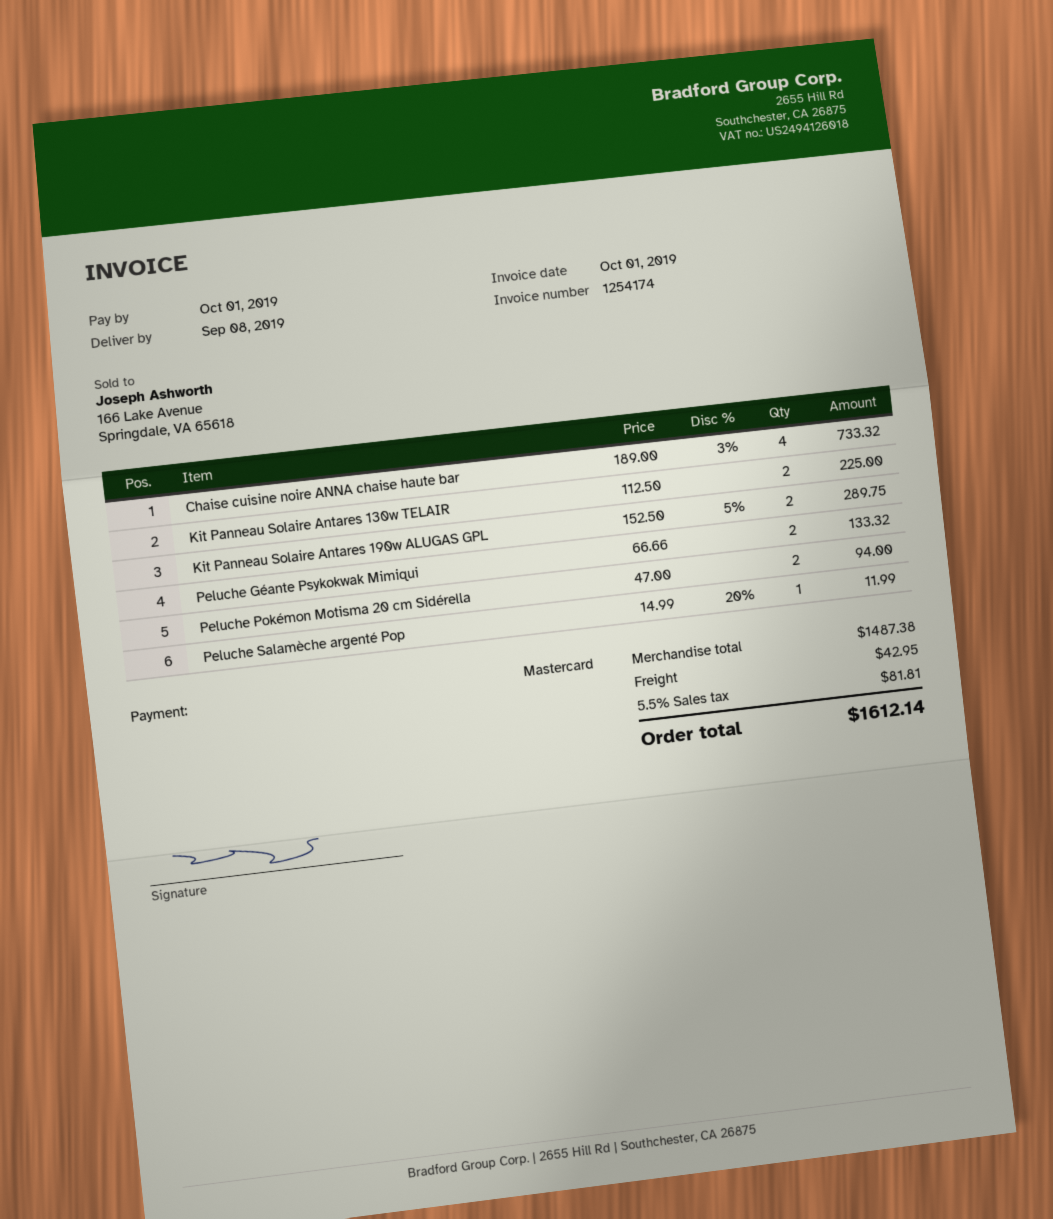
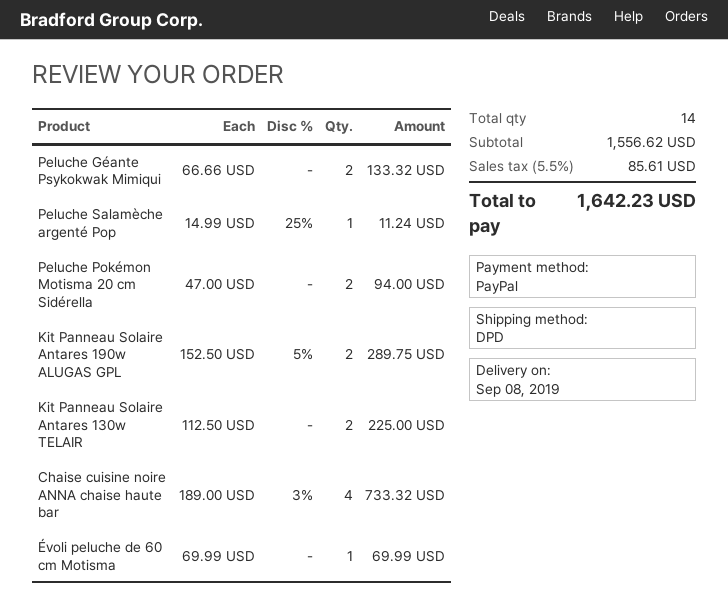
payment method: Mastercard -> PayPal
Peluche Salamèche argenté Pop: 1 x 14.99 - 20% = 11.99 -> 1 x 14.99 - 25% = 11.24
Évoli peluche de 60 cm Motisma: none -> 1 x 69.99 = 69.99
subtotal: 1487.38 -> 1556.62
shipping: 42.95 -> none
tax: 5.5% = 81.81 -> 5.5% = 85.61
total: 1612.14 -> 1642.23

